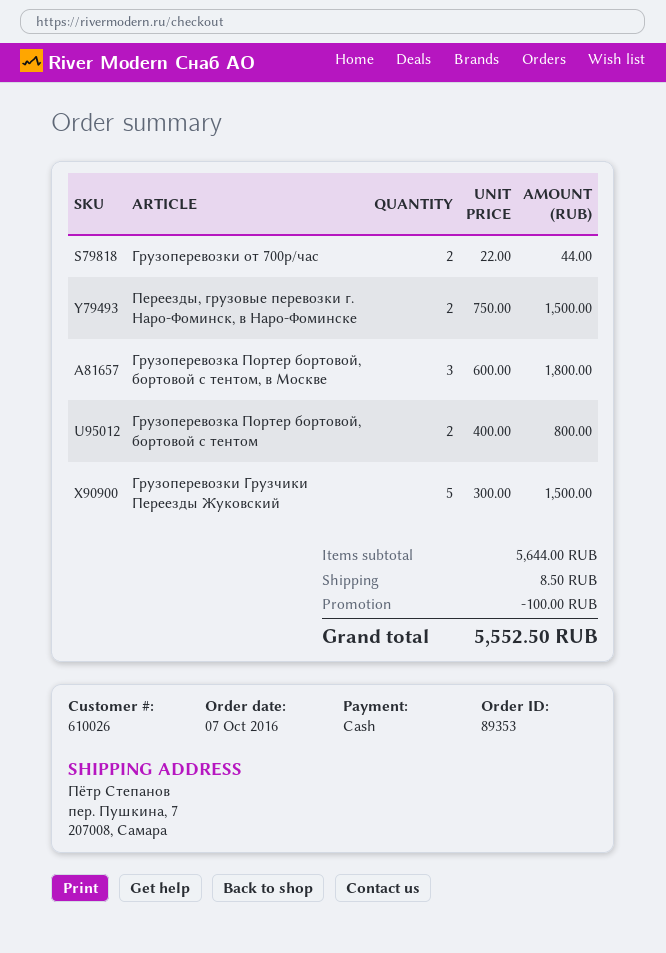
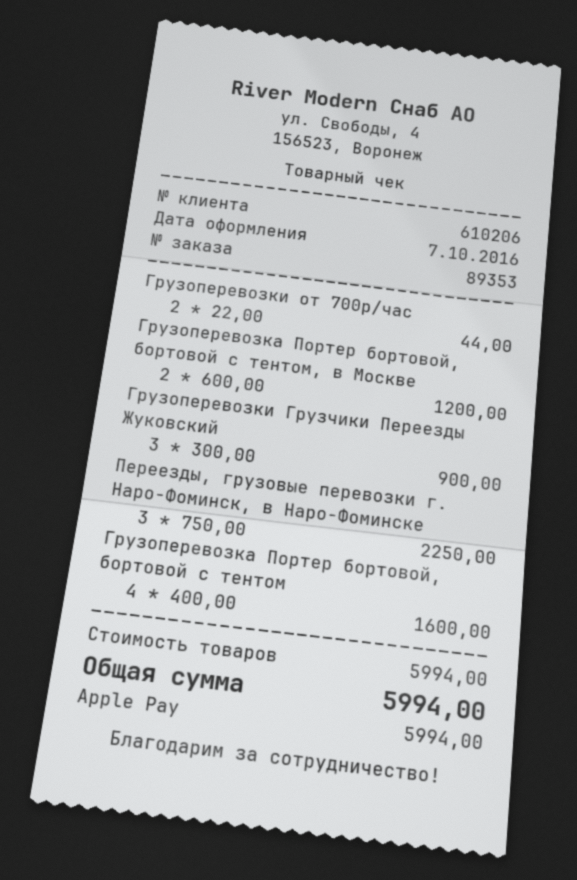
customer number: 610026 -> 610206
payment method: cash -> Apple Pay
Переезды, грузовые перевозки г. Наро-Фоминск, в Наро-Фоминске: 2 x 750.00 = 1500.00 -> 3 x 750.00 = 2250.00
Грузоперевозка Портер бортовой, бортовой с тентом, в Москве: 3 x 600.00 = 1800.00 -> 2 x 600.00 = 1200.00
Грузоперевозка Портер бортовой, бортовой с тентом: 2 x 400.00 = 800.00 -> 4 x 400.00 = 1600.00
Грузоперевозки Грузчики Переезды Жуковский: 5 x 300.00 = 1500.00 -> 3 x 300.00 = 900.00
subtotal: 5644.00 -> 5994.00
discount: 100.00 -> none
shipping: 8.50 -> none
total: 5552.50 -> 5994.00

